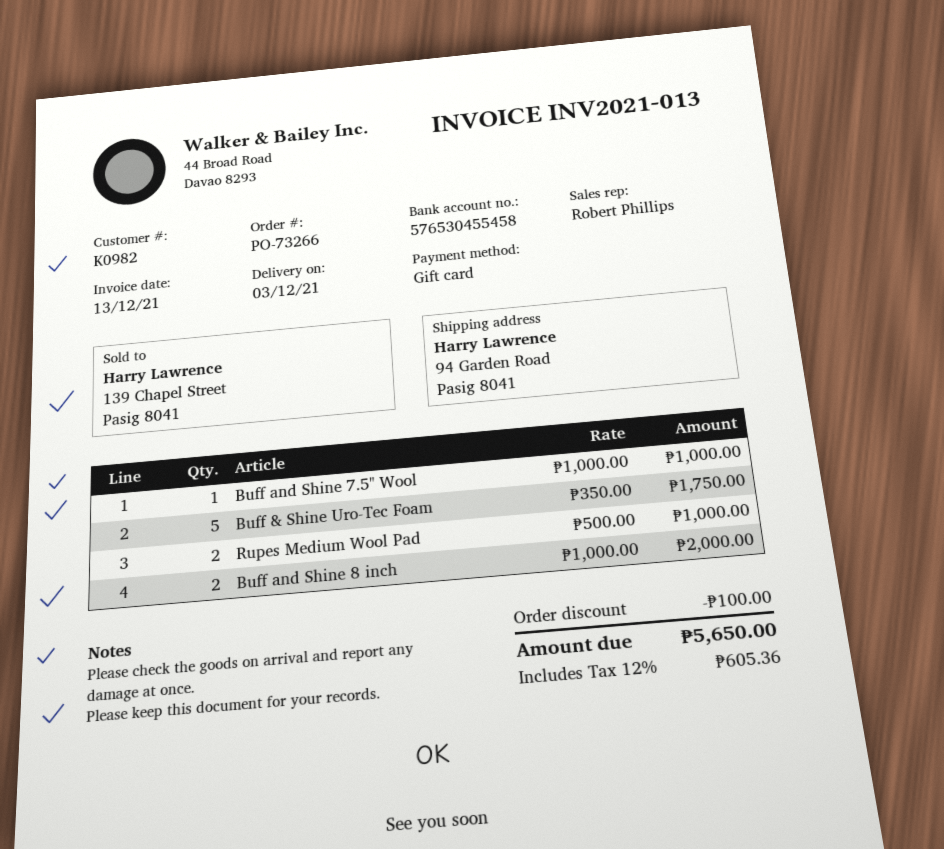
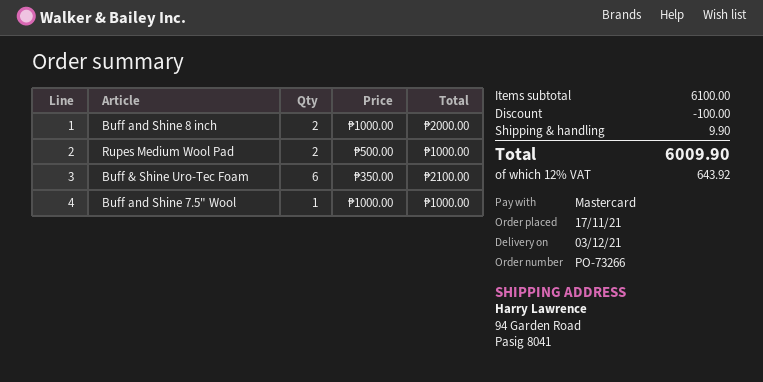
payment method: gift card -> Mastercard
Buff & Shine Uro-Tec Foam: 5 x 350.00 = 1750.00 -> 6 x 350.00 = 2100.00
shipping: none -> 9.90
tax: 12% = 605.36 -> 12% = 643.92
total: 5650.00 -> 6009.90

